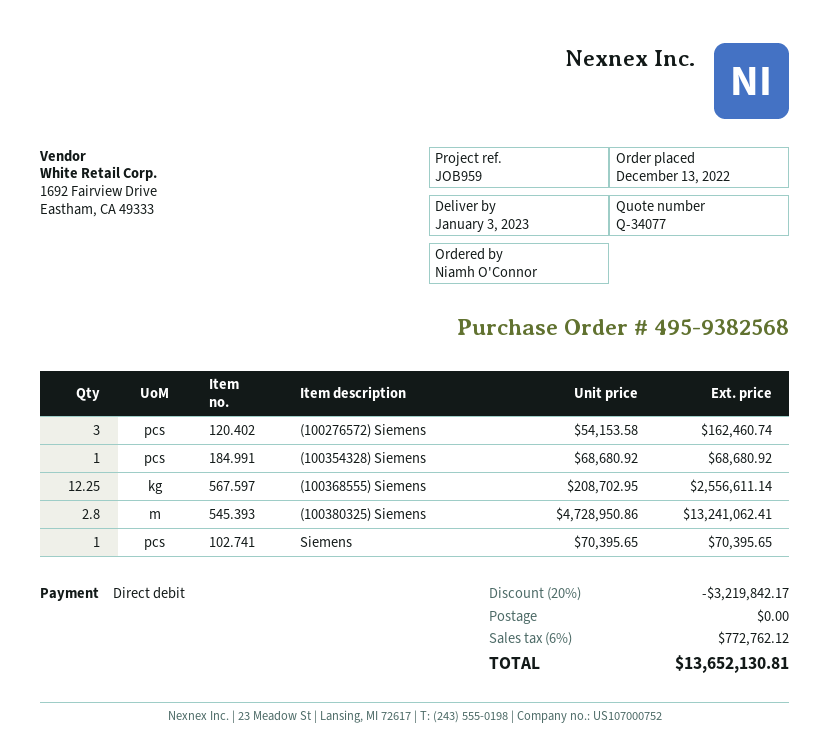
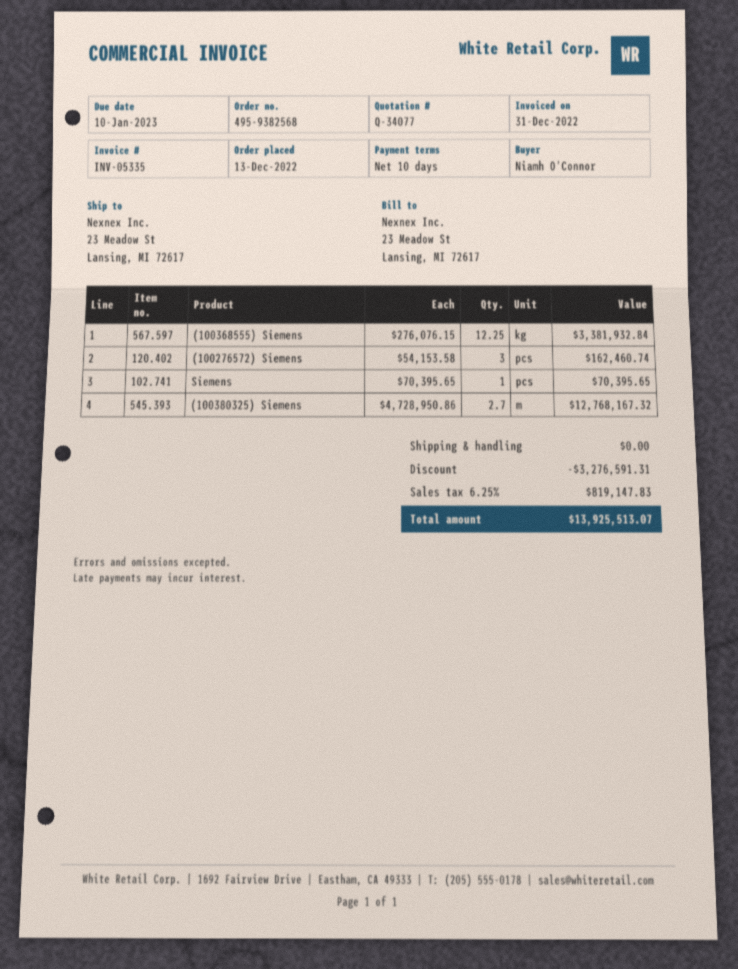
(100354328) Siemens: 1 x 68680.92 = 68680.92 -> none
(100368555) Siemens: 12.25 x 208702.95 = 2556611.14 -> 12.25 x 276076.15 = 3381932.84
(100380325) Siemens: 2.8 x 4728950.86 = 13241062.41 -> 2.7 x 4728950.86 = 12768167.32
discount: 3219842.17 -> 3276591.31
tax: 6% = 772762.12 -> 6.25% = 819147.83
total: 13652130.81 -> 13925513.07

